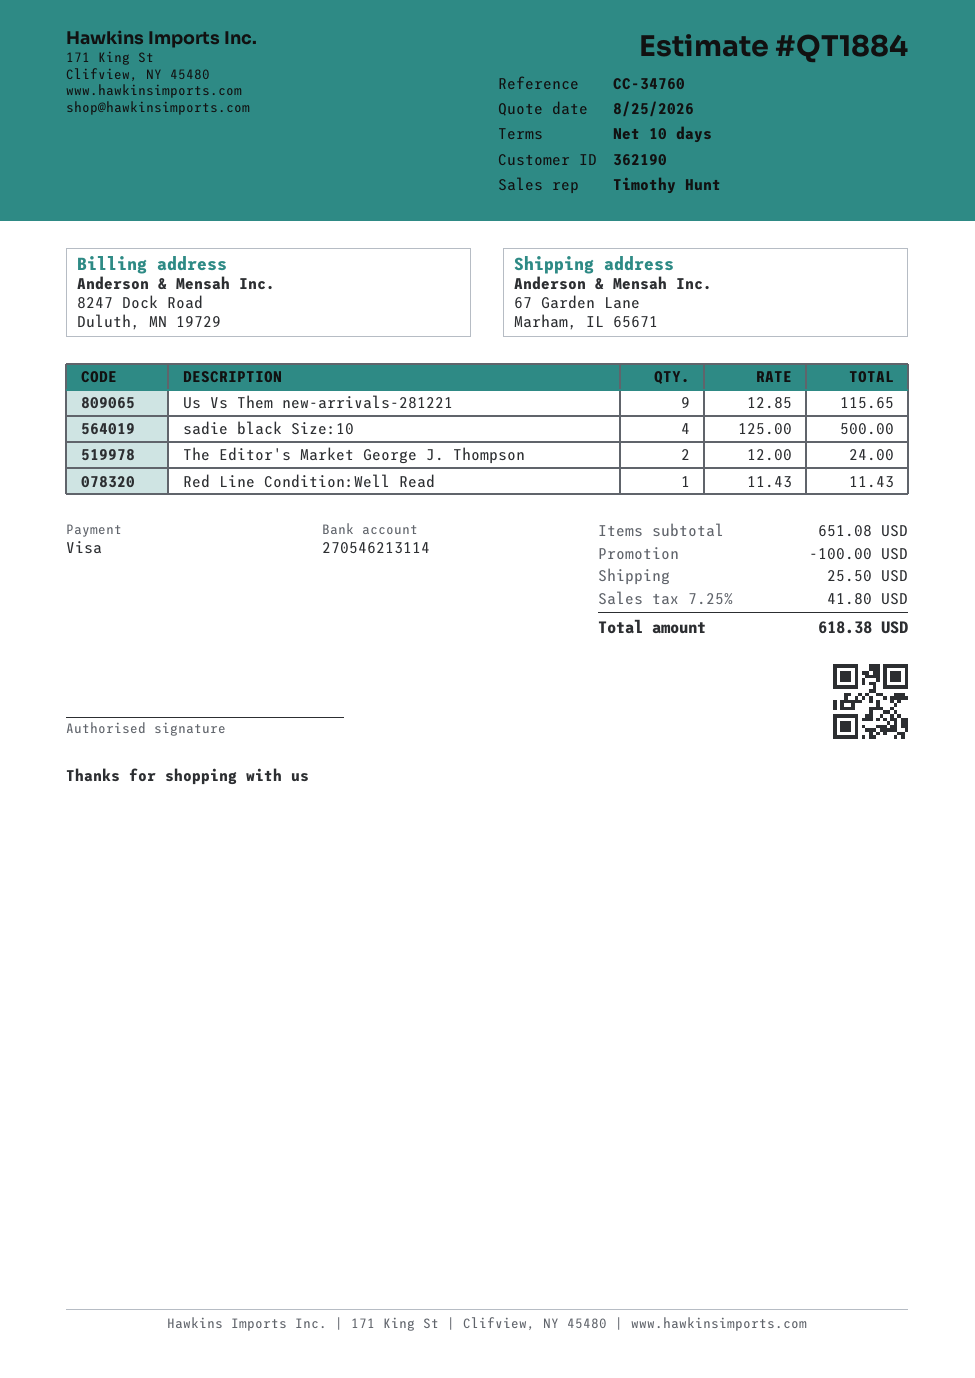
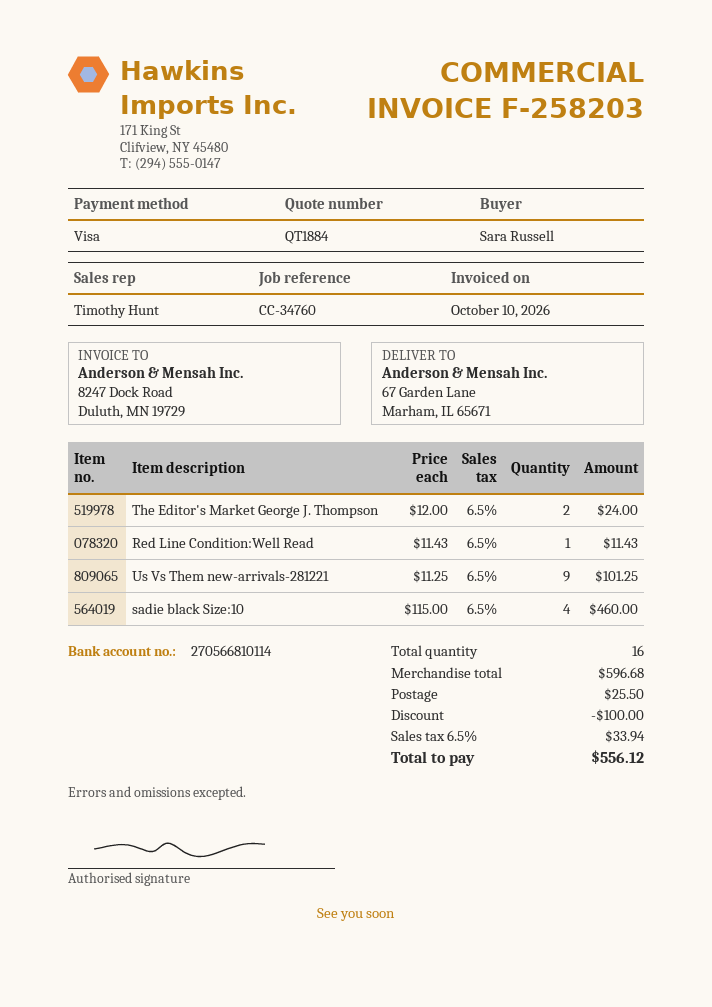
bank account: 270546213114 -> 270566810114
Us Vs Them new-arrivals-281221: 9 x 12.85 = 115.65 -> 9 x 11.25 = 101.25
sadie black Size:10: 4 x 125.00 = 500.00 -> 4 x 115.00 = 460.00
subtotal: 651.08 -> 596.68
tax: 7.25% = 41.80 -> 6.5% = 33.94
total: 618.38 -> 556.12

